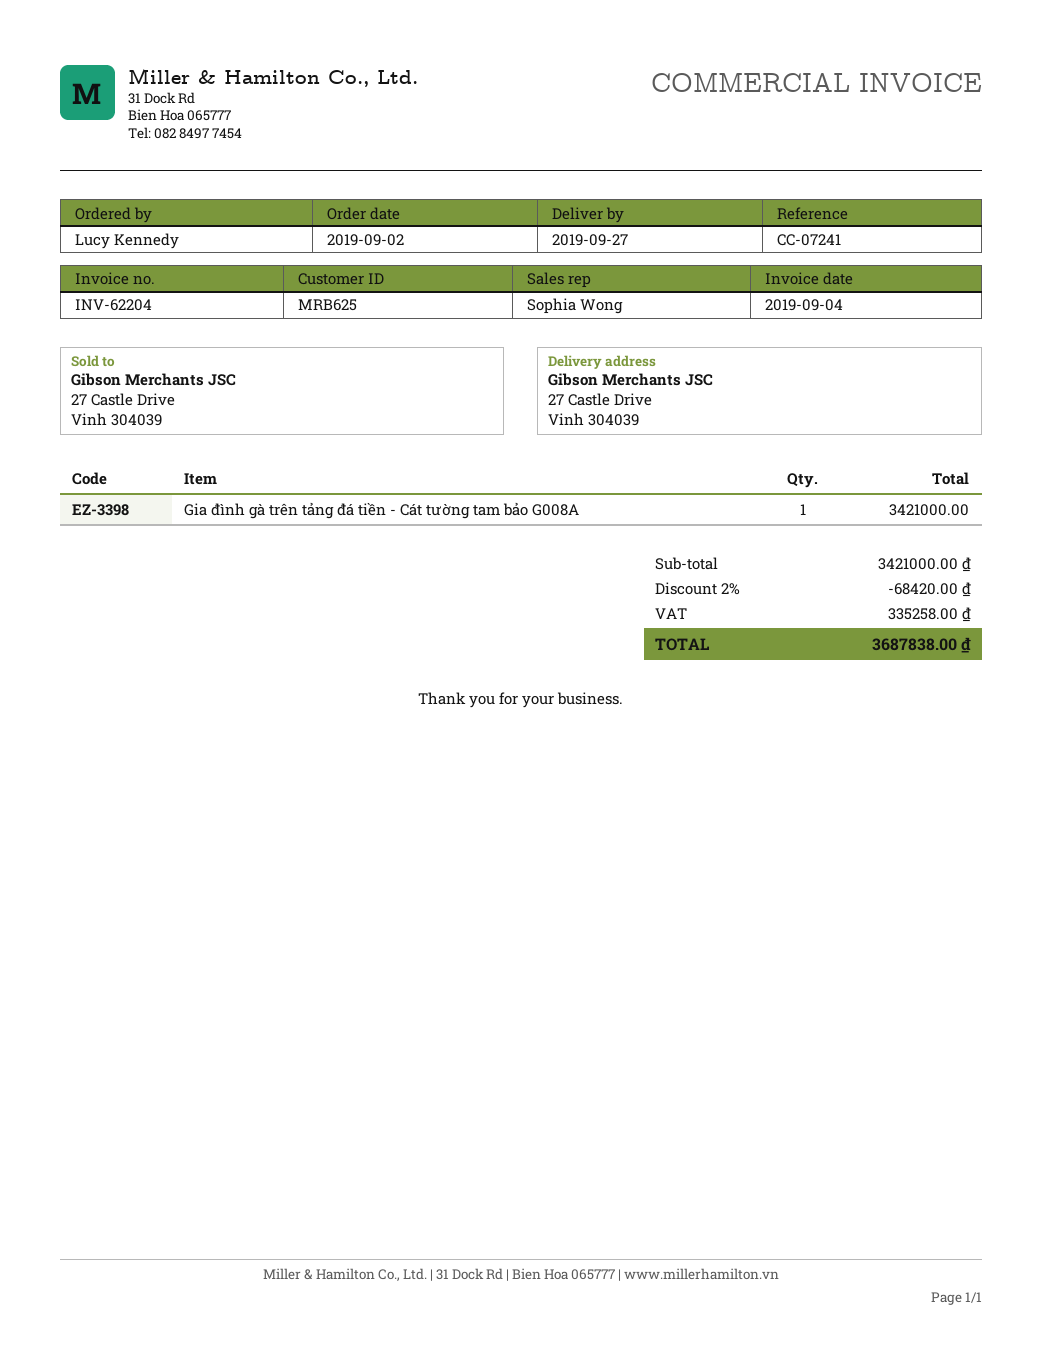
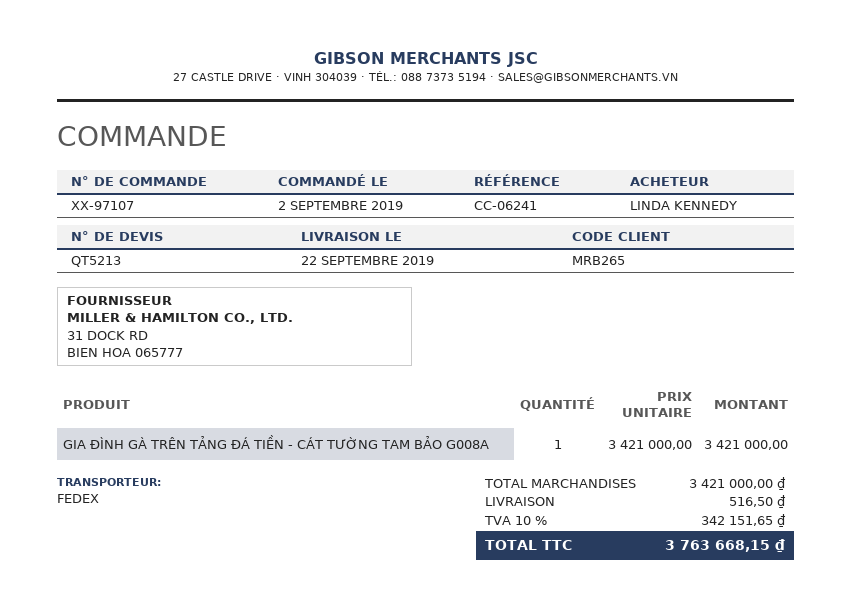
delivery date: 2019-09-27 -> 2019-09-22
customer number: MRB625 -> MRB265
reference: CC-07241 -> CC-06241
ordered by: Lucy Kennedy -> LINDA KENNEDY
discount: 2% = 68420.00 -> none
shipping: none -> 516.50
tax: 335258.00 -> 342151.65
total: 3687838.00 -> 3763668.15

